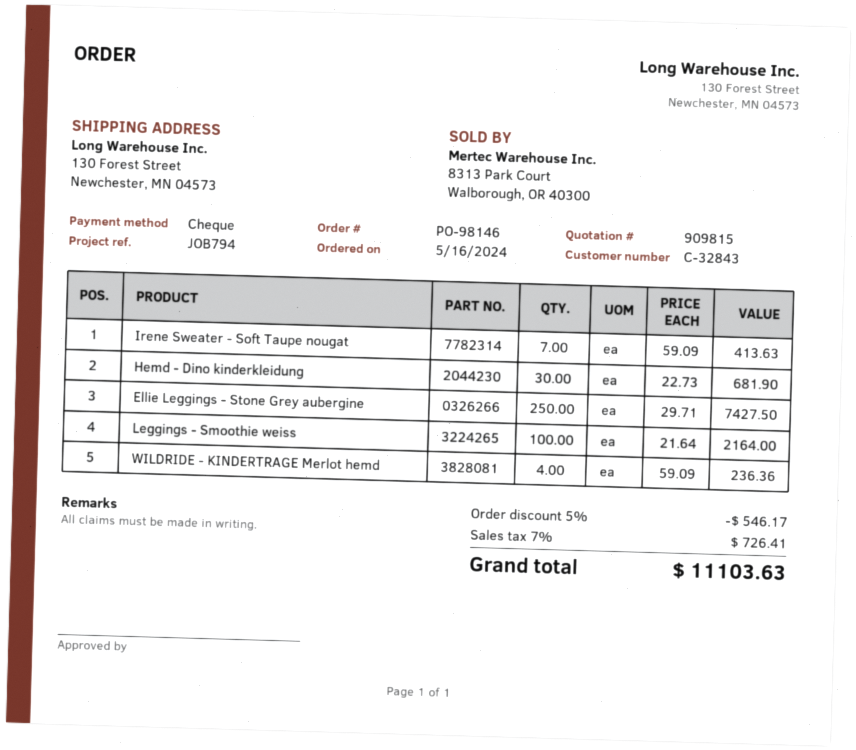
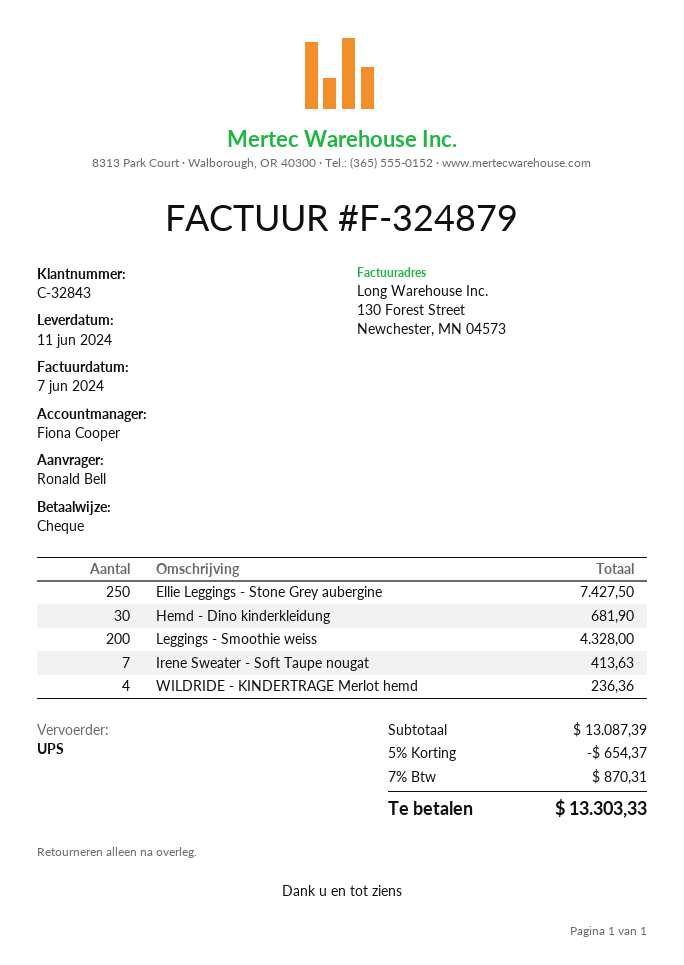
Leggings - Smoothie weiss: 100 for 2164.00 -> 200 for 4328.00
discount: 5% = 546.17 -> 5% = 654.37
tax: 7% = 726.41 -> 7% = 870.31
total: 11103.63 -> 13303.33

